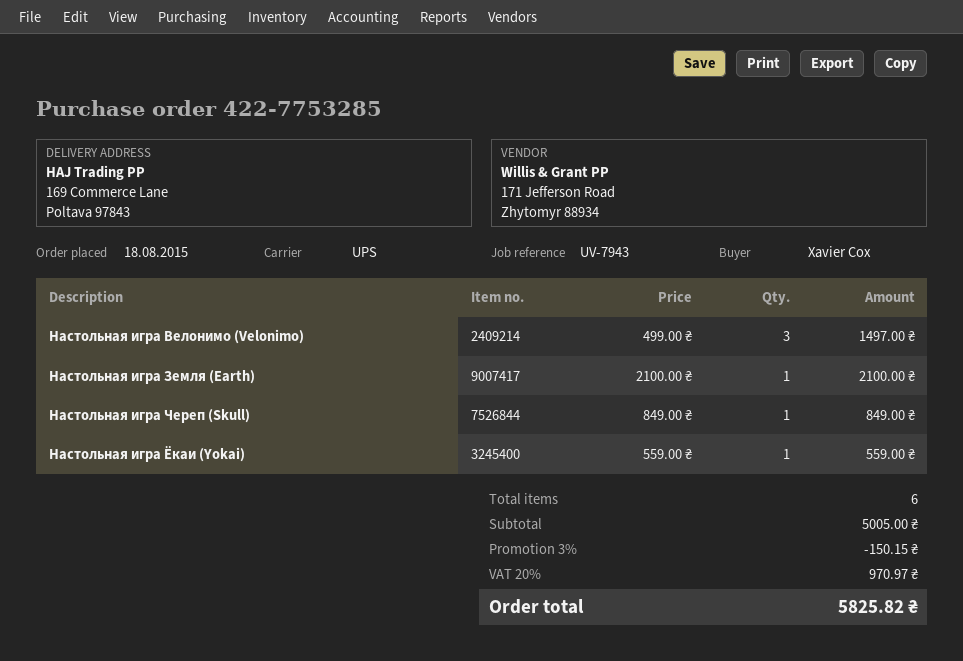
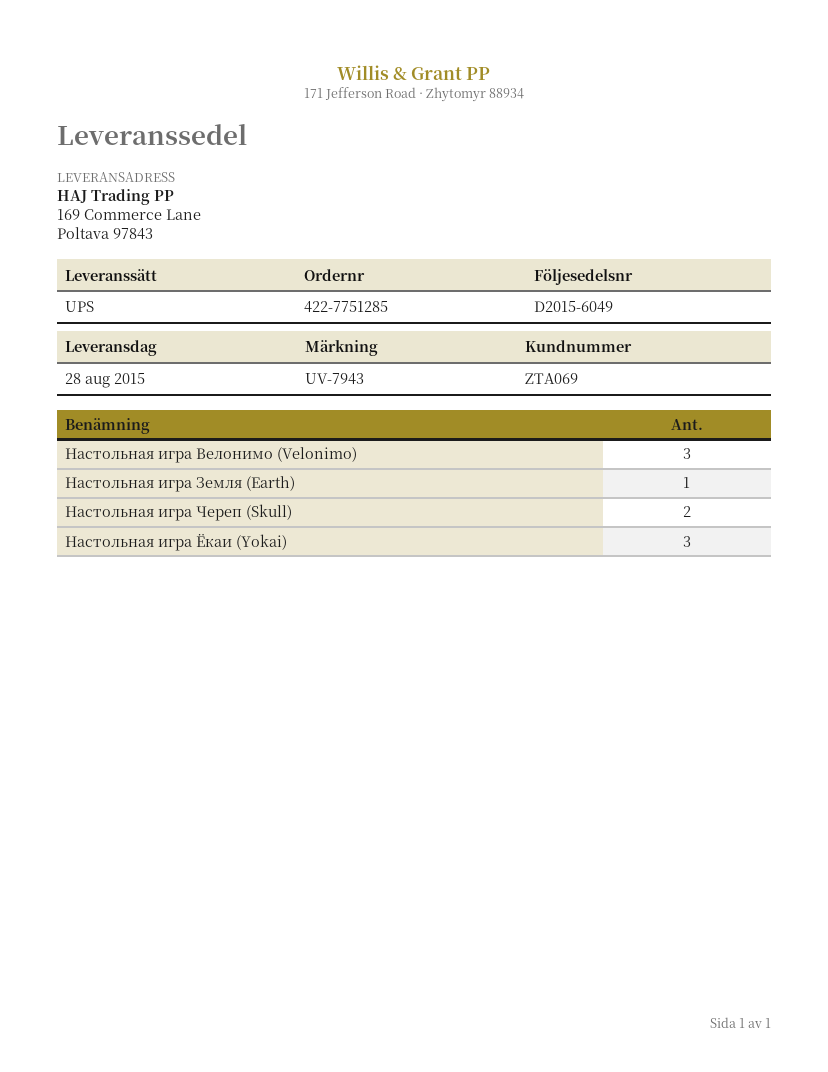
order number: 422-7753285 -> 422-7751285
Настольная игра Череп (Skull): 1 -> 2
Настольная игра Ёкаи (Yokai): 1 -> 3

